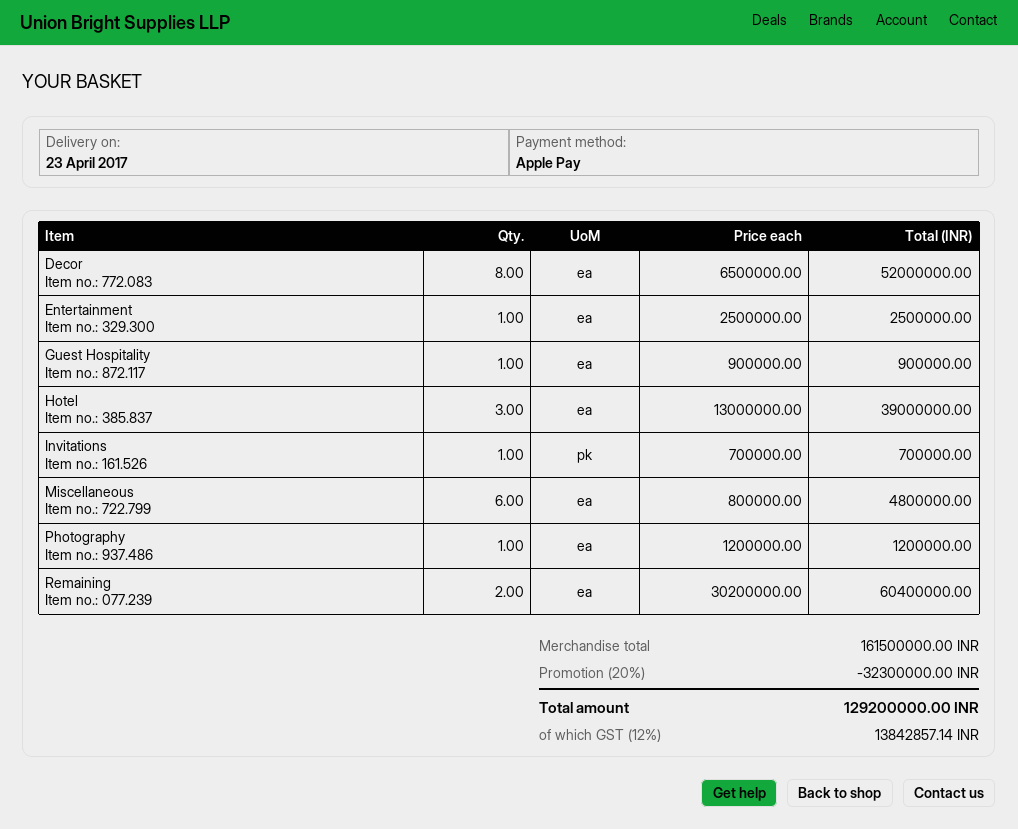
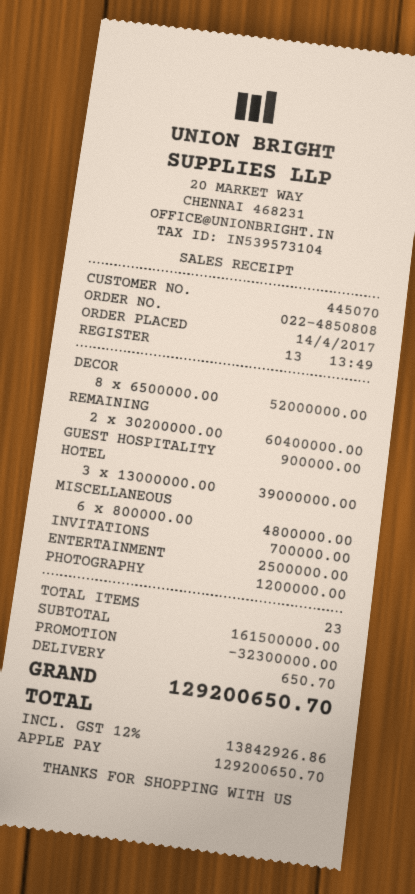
shipping: none -> 650.70
tax: 12% = 13842857.14 -> 12% = 13842926.86
total: 129200000.00 -> 129200650.70

